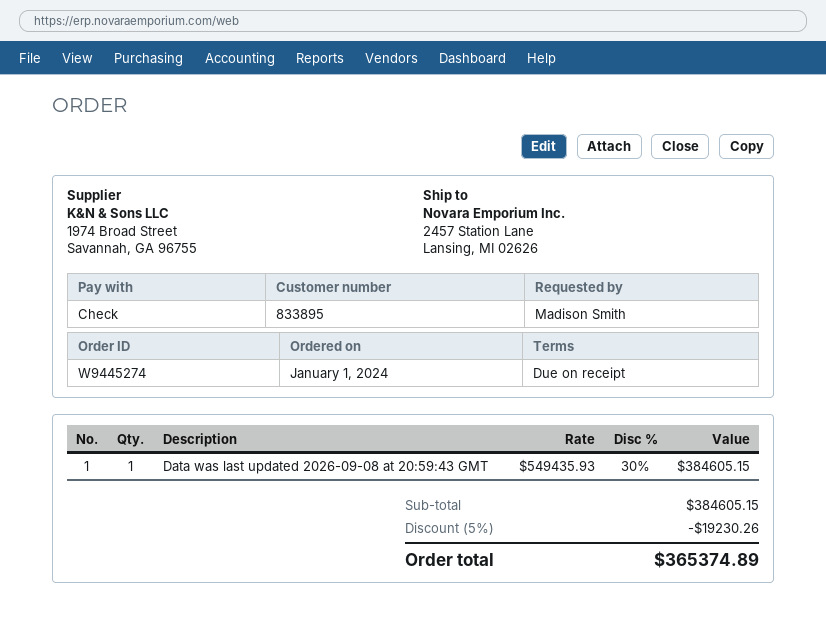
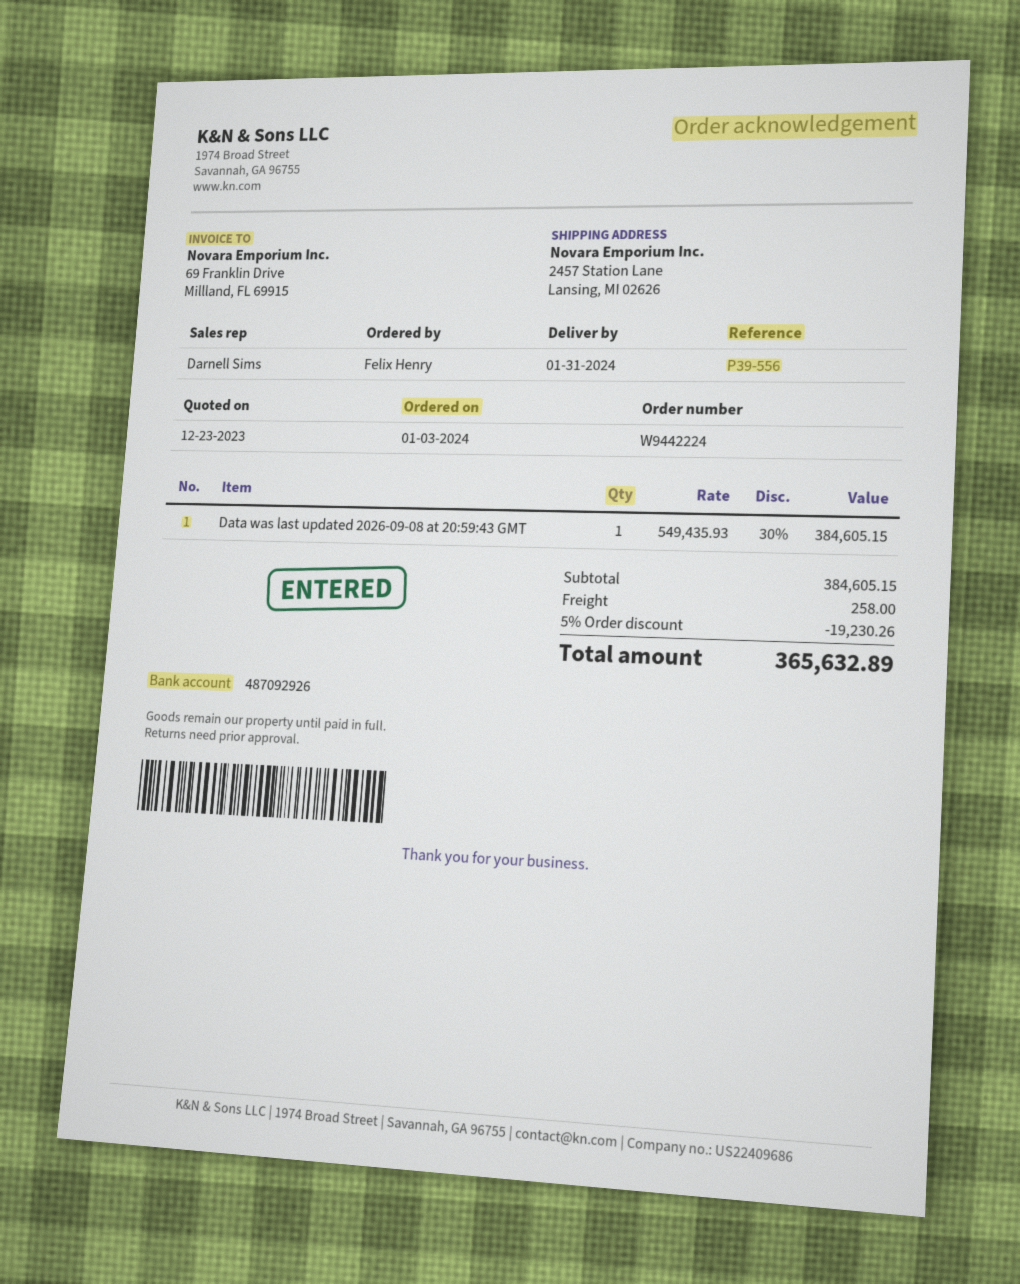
order number: W9445274 -> W9442224
order date: 2024-01-01 -> 2024-01-03
ordered by: Madison Smith -> Felix Henry
shipping: none -> 258.00
total: 365374.89 -> 365632.89

